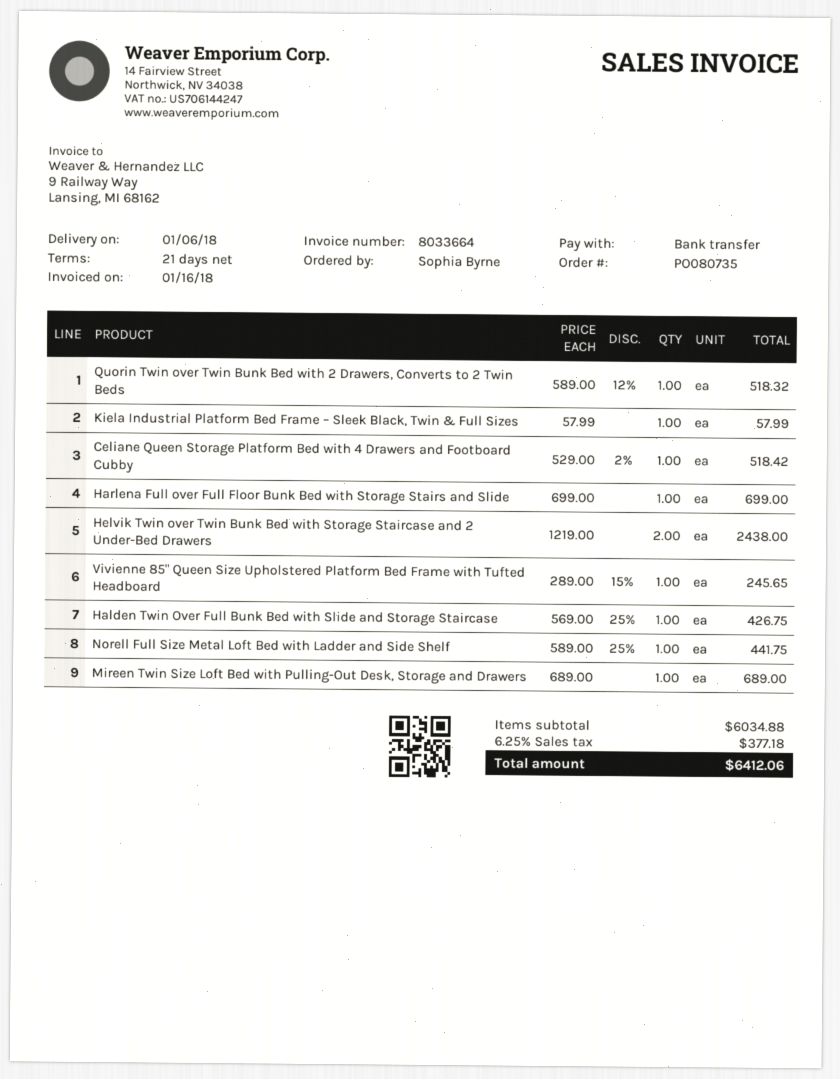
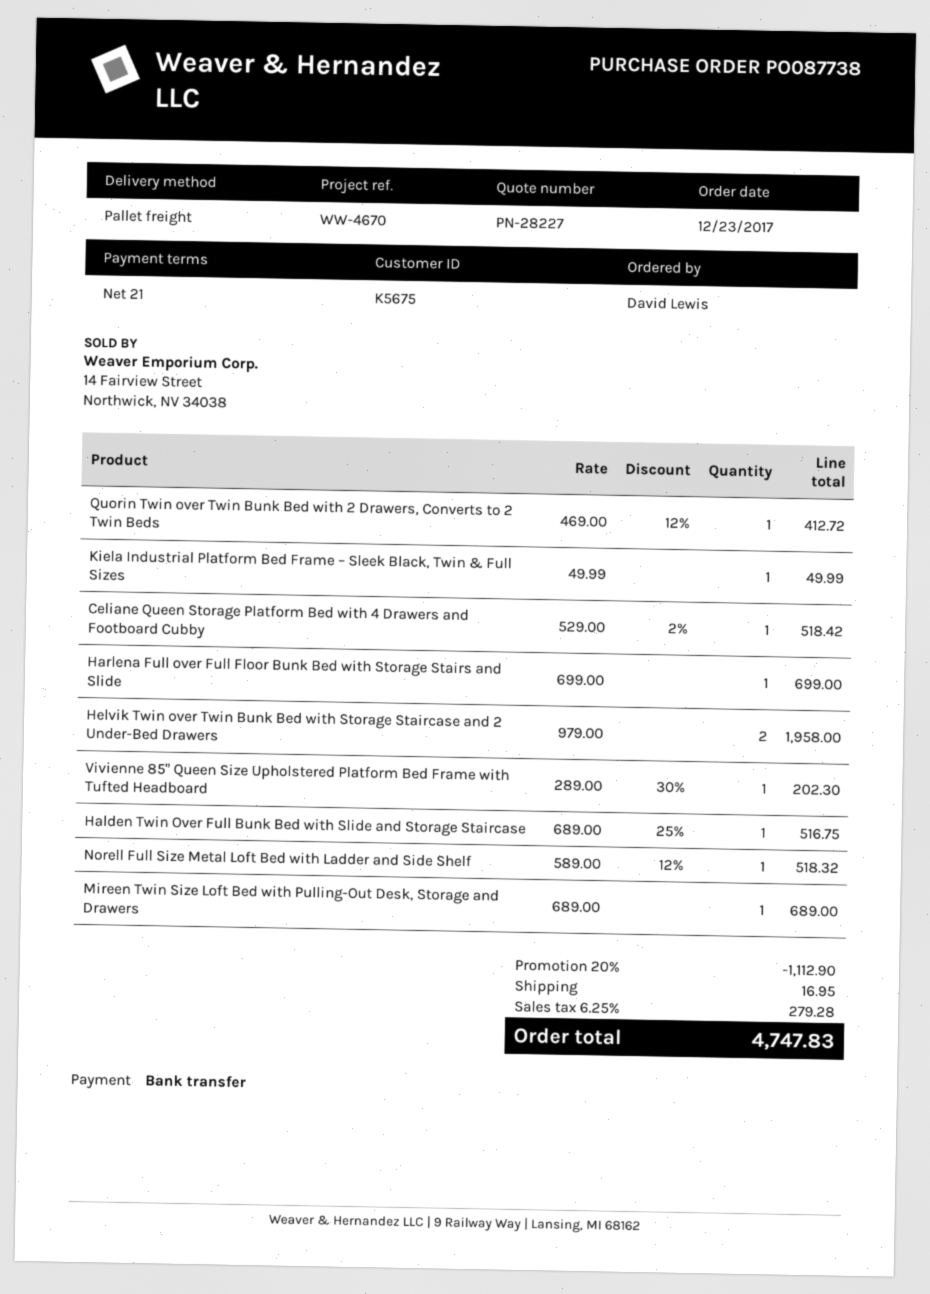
order number: PO080735 -> PO087738
ordered by: Sophia Byrne -> David Lewis
Quorin Twin over Twin Bunk Bed with 2 Drawers, Converts to 2 Twin Beds: 1 x 589.00 - 12% = 518.32 -> 1 x 469.00 - 12% = 412.72
Kiela Industrial Platform Bed Frame – Sleek Black, Twin & Full Sizes: 1 x 57.99 = 57.99 -> 1 x 49.99 = 49.99
Helvik Twin over Twin Bunk Bed with Storage Staircase and 2 Under-Bed Drawers: 2 x 1219.00 = 2438.00 -> 2 x 979.00 = 1958.00
Vivienne 85" Queen Size Upholstered Platform Bed Frame with Tufted Headboard: 1 x 289.00 - 15% = 245.65 -> 1 x 289.00 - 30% = 202.30
Halden Twin Over Full Bunk Bed with Slide and Storage Staircase: 1 x 569.00 - 25% = 426.75 -> 1 x 689.00 - 25% = 516.75
Norell Full Size Metal Loft Bed with Ladder and Side Shelf: 1 x 589.00 - 25% = 441.75 -> 1 x 589.00 - 12% = 518.32
discount: none -> 20% = 1112.90
shipping: none -> 16.95
tax: 6.25% = 377.18 -> 6.25% = 279.28
total: 6412.06 -> 4747.83

